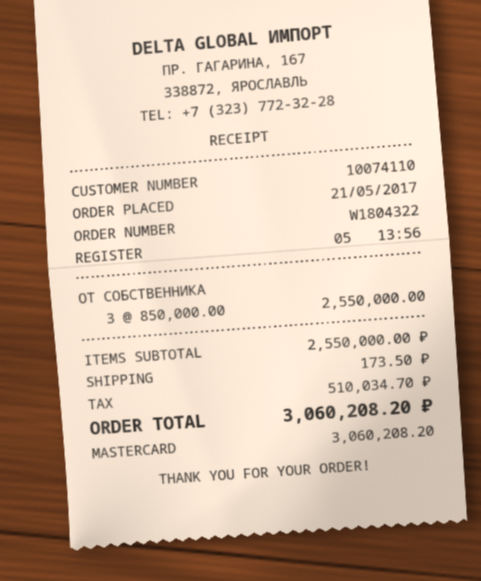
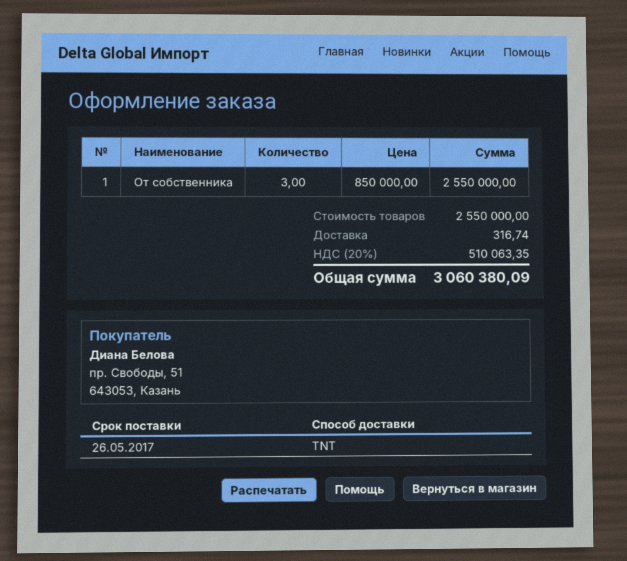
shipping: 173.50 -> 316.74
tax: 510034.70 -> 510063.35
total: 3060208.20 -> 3060380.09

